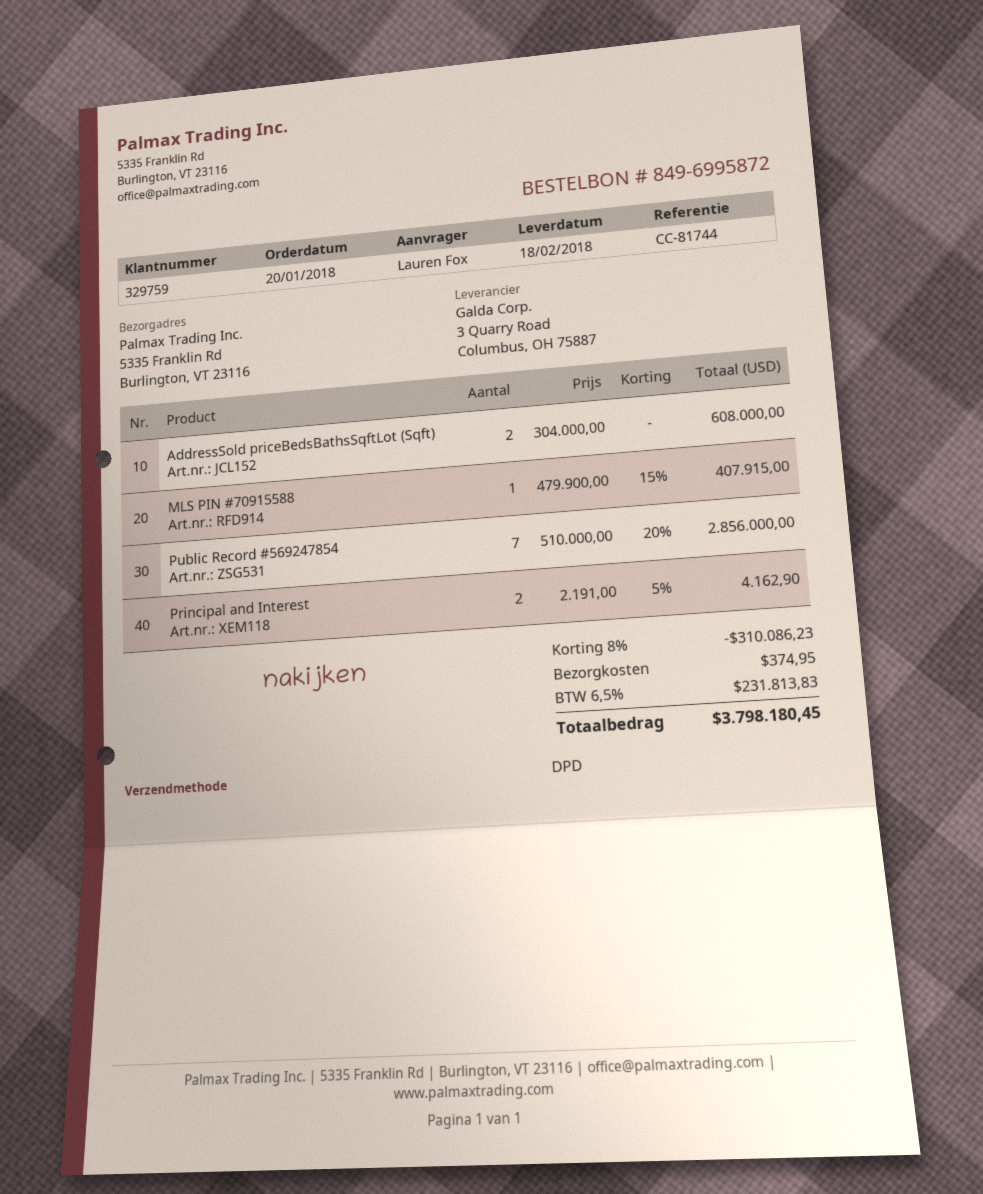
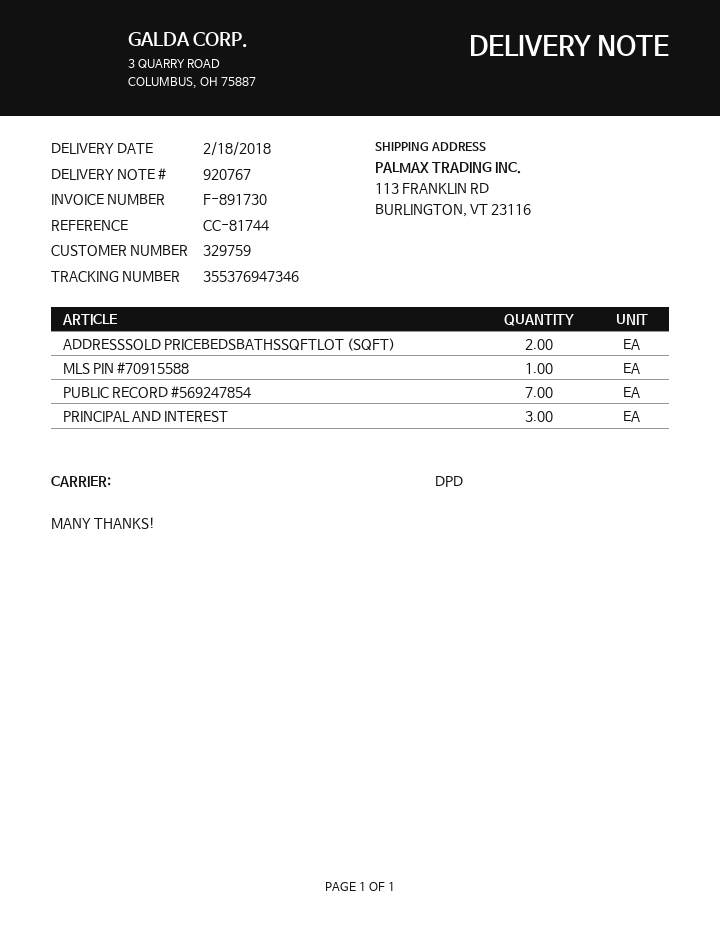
ship to: 5335 Franklin Rd, Burlington, VT 23116 -> 113 FRANKLIN RD, BURLINGTON, VT 23116
Principal and Interest: 2 -> 3

